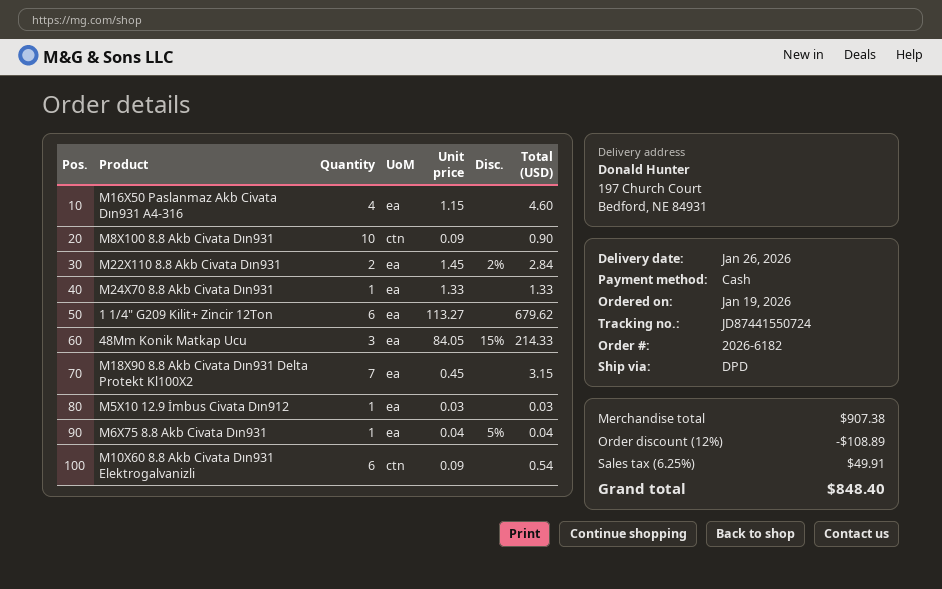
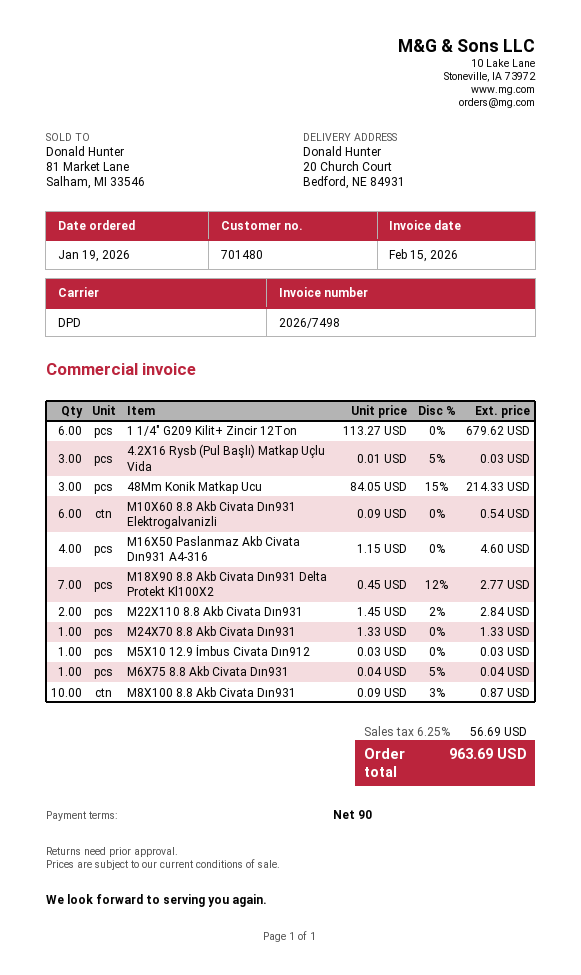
ship to: 197 Church Court, Bedford, NE 84931 -> 20 Church Court, Bedford, NE 84931
M8X100 8.8 Akb Civata Dın931: 10 x 0.09 = 0.90 -> 10 x 0.09 - 3% = 0.87
M18X90 8.8 Akb Civata Dın931 Delta Protekt Kl100X2: 7 x 0.45 = 3.15 -> 7 x 0.45 - 12% = 2.77
4.2X16 Rysb (Pul Başlı) Matkap Uçlu Vida: none -> 3 x 0.01 - 5% = 0.03
discount: 12% = 108.89 -> none
tax: 6.25% = 49.91 -> 6.25% = 56.69
total: 848.40 -> 963.69

